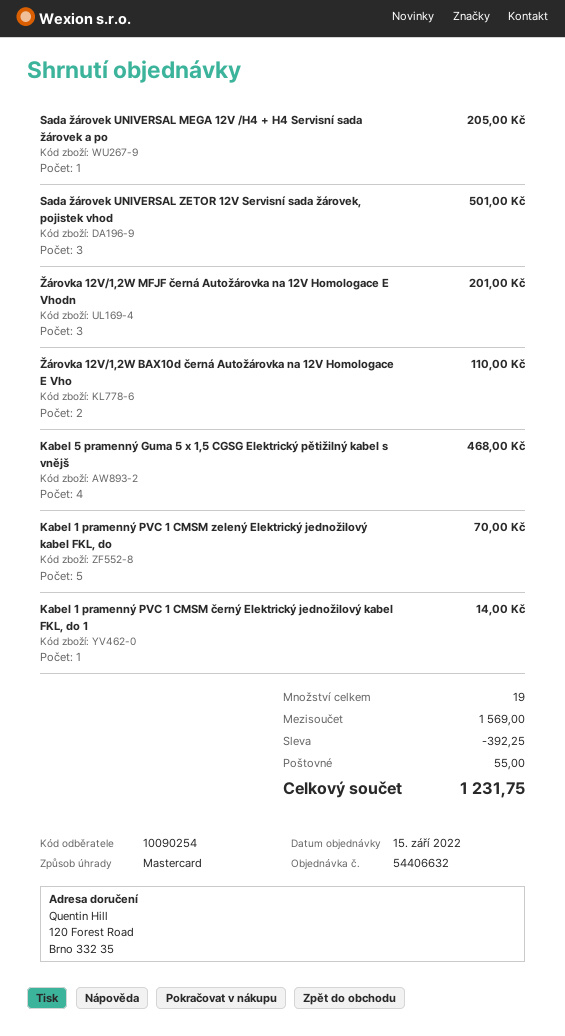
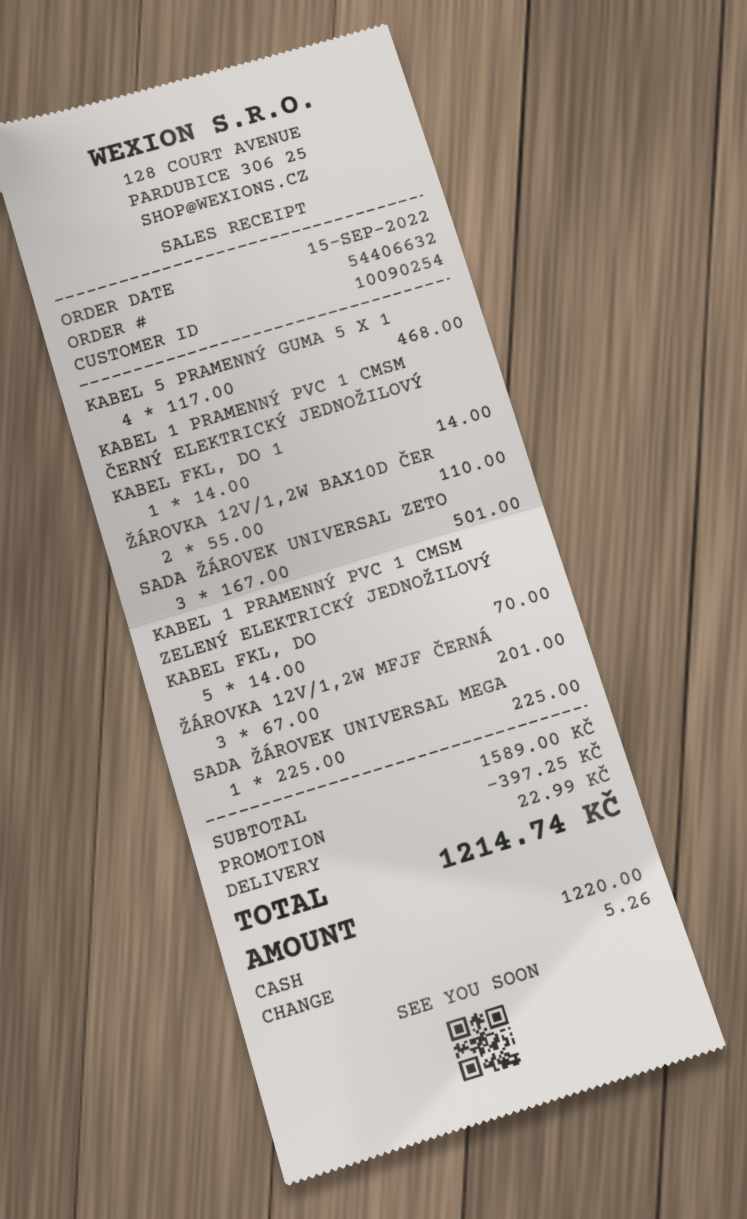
payment method: Mastercard -> cash
Sada žárovek UNIVERSAL MEGA 12V /H4 + H4 Servisní sada žárovek a po: 1 for 205.00 -> 1 for 225.00
subtotal: 1569.00 -> 1589.00
discount: 392.25 -> 397.25
shipping: 55.00 -> 22.99
total: 1231.75 -> 1214.74

